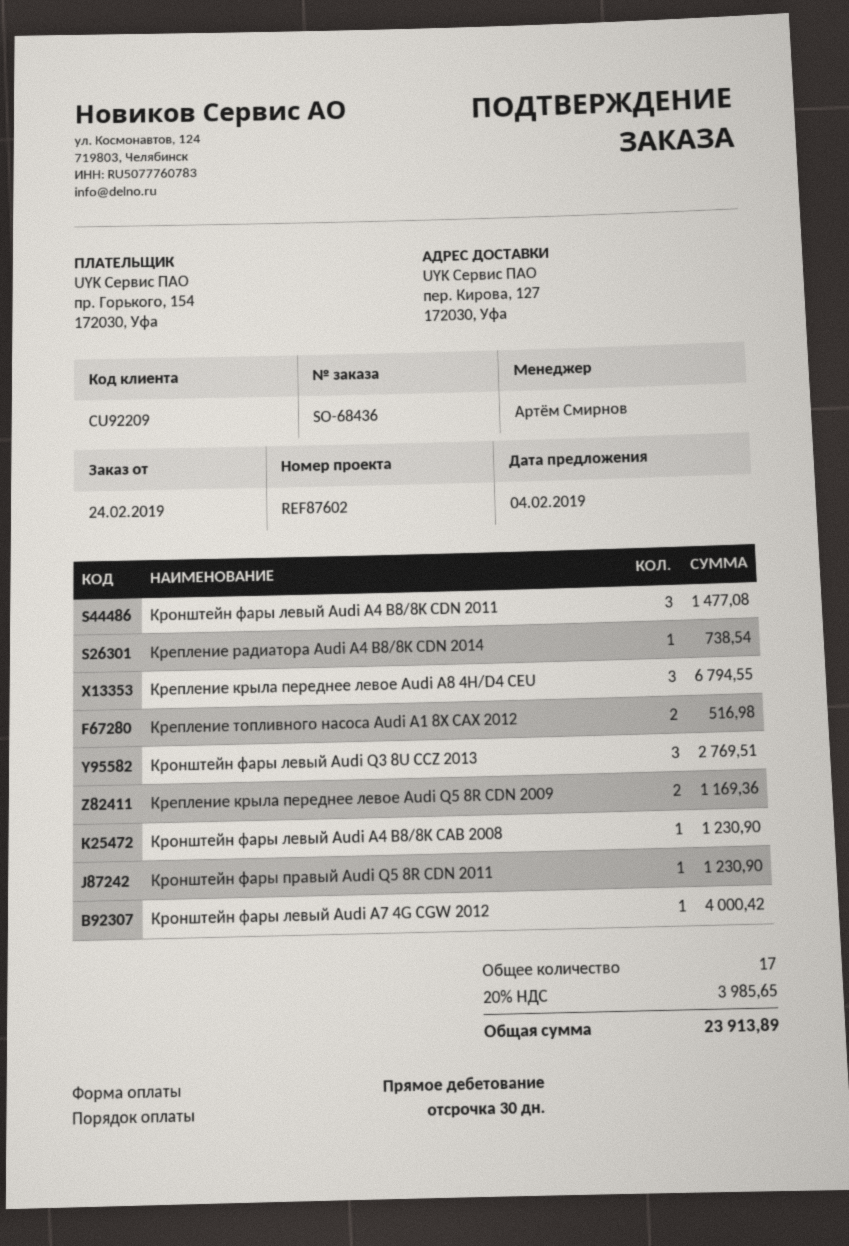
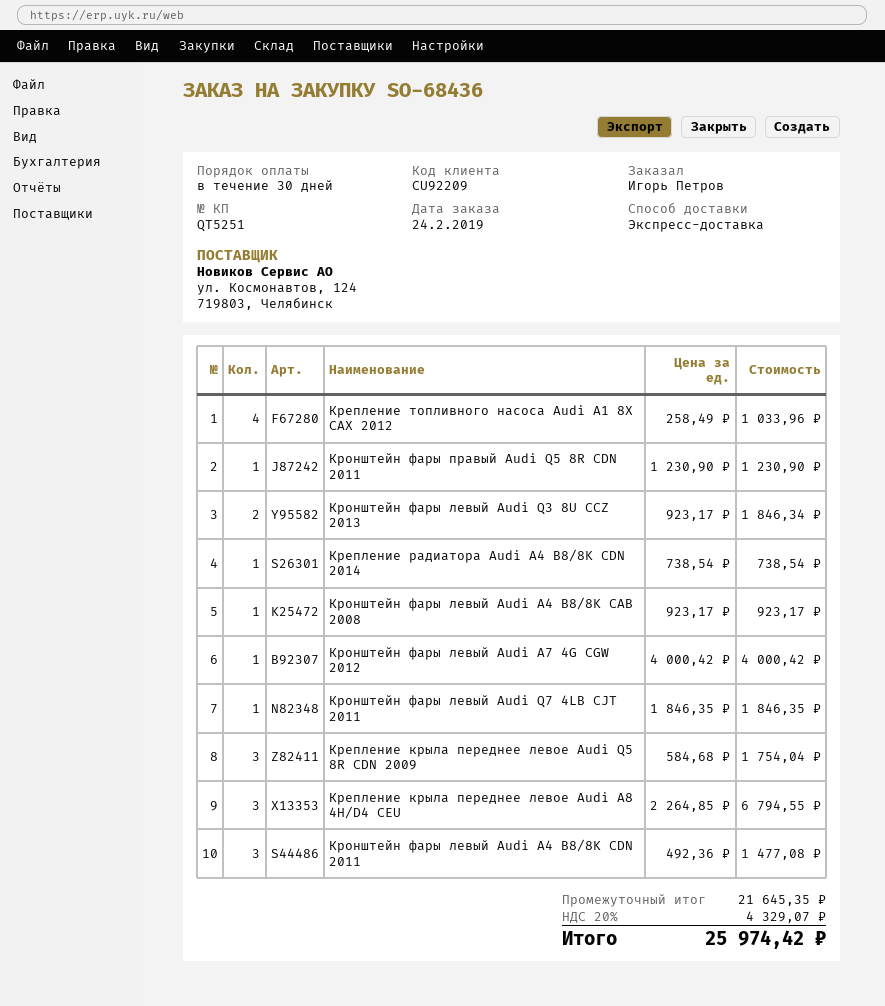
Крепление топливного насоса Audi A1 8X CAX 2012: 2 for 516.98 -> 4 for 1033.96
Кронштейн фары левый Audi Q3 8U CCZ 2013: 3 for 2769.51 -> 2 for 1846.34
Крепление крыла переднее левое Audi Q5 8R CDN 2009: 2 for 1169.36 -> 3 for 1754.04
Кронштейн фары левый Audi A4 B8/8K CAB 2008: 1 for 1230.90 -> 1 for 923.17
Кронштейн фары левый Audi Q7 4LB CJT 2011: none -> 1 for 1846.35
tax: 20% = 3985.65 -> 20% = 4329.07
total: 23913.89 -> 25974.42

